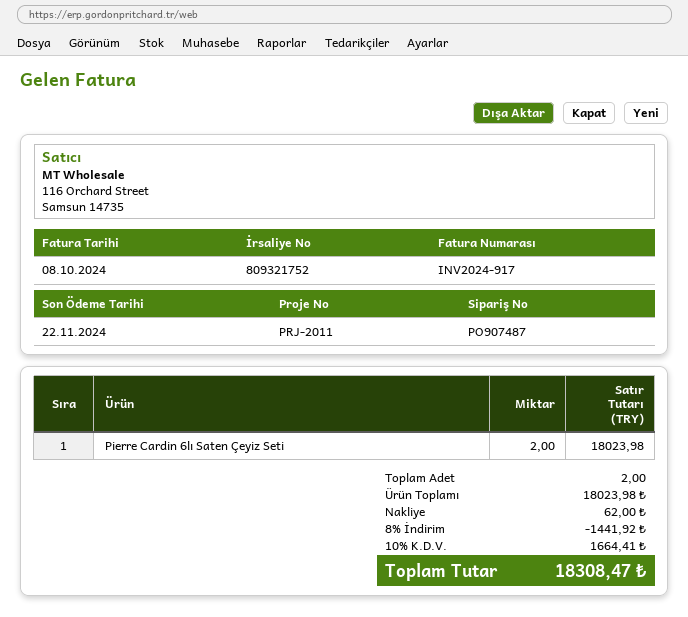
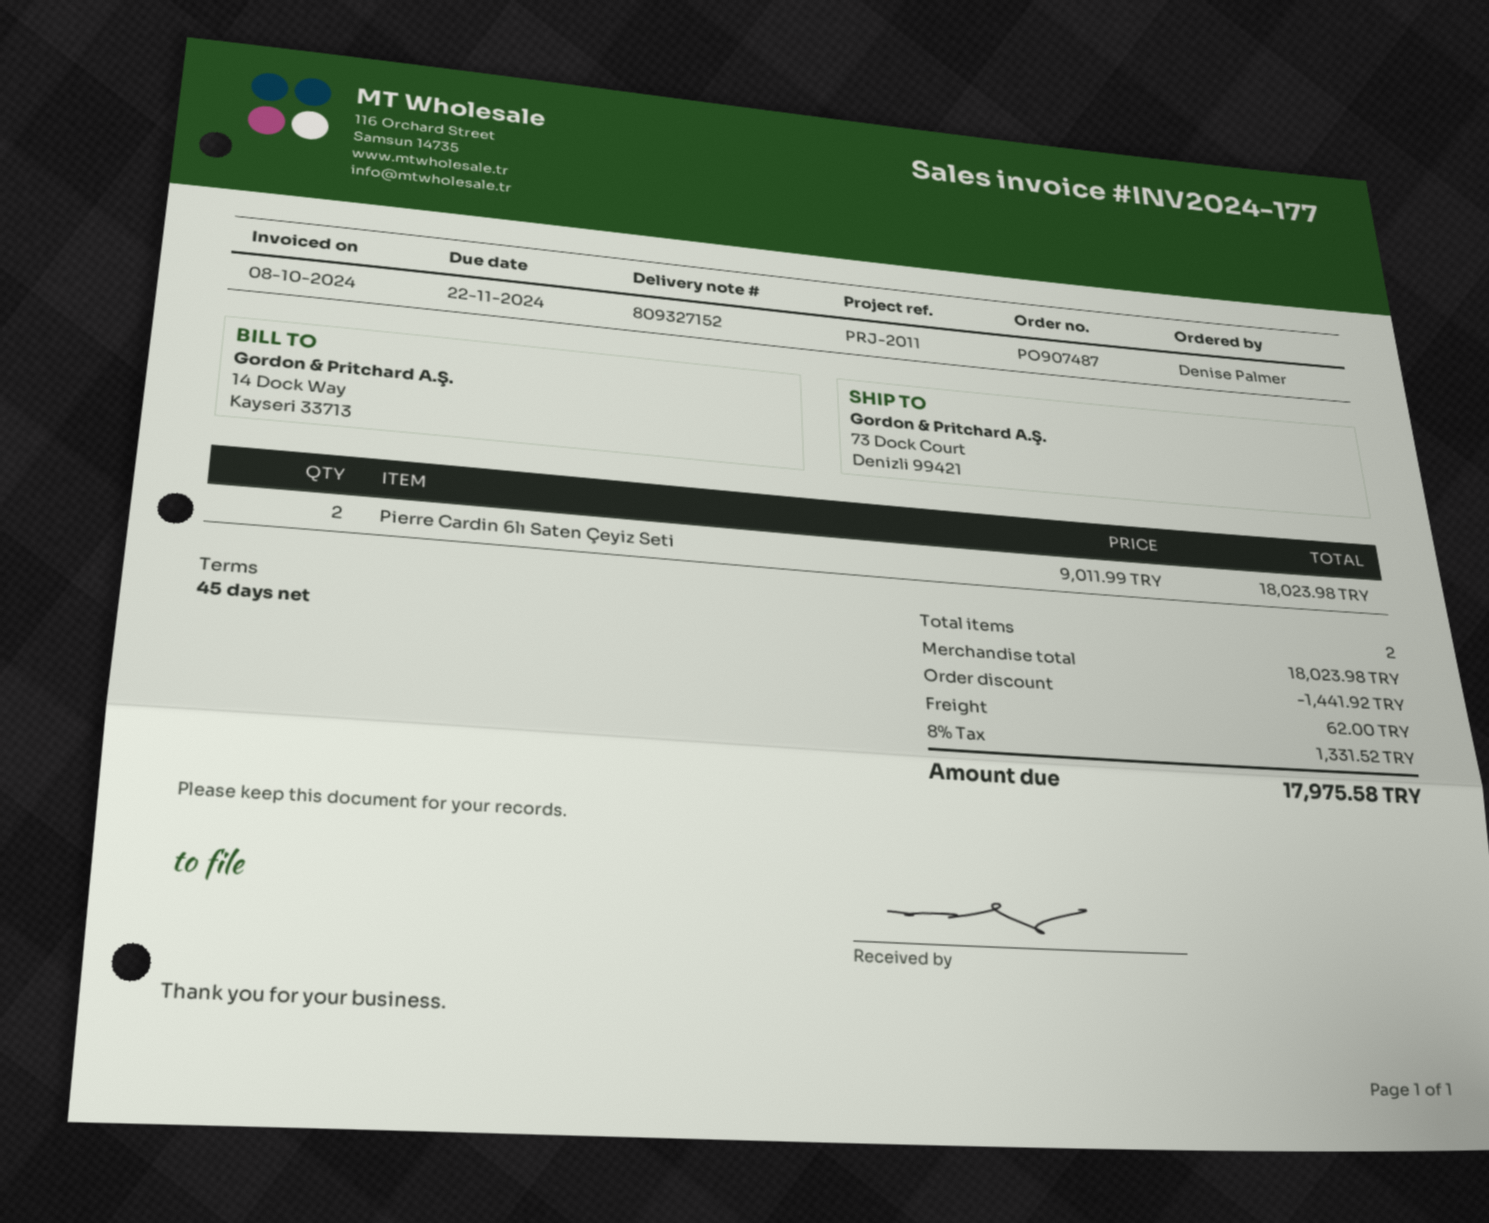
delivery note number: 809321752 -> 809327152
invoice number: INV2024-917 -> INV2024-177
tax: 10% = 1664.41 -> 8% = 1331.52
total: 18308.47 -> 17975.58

